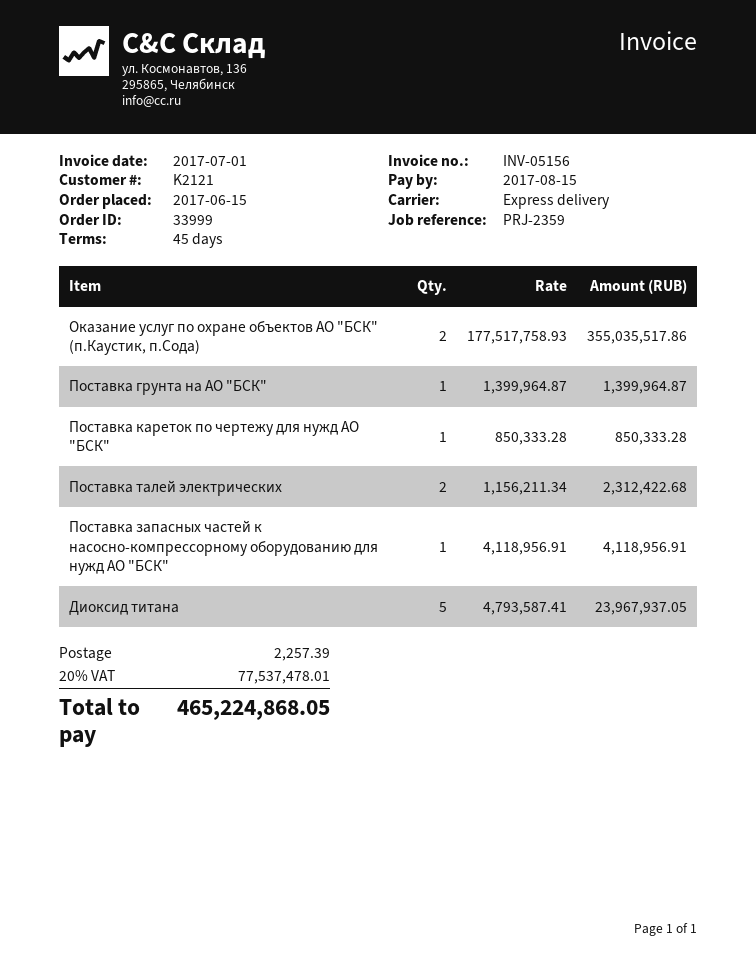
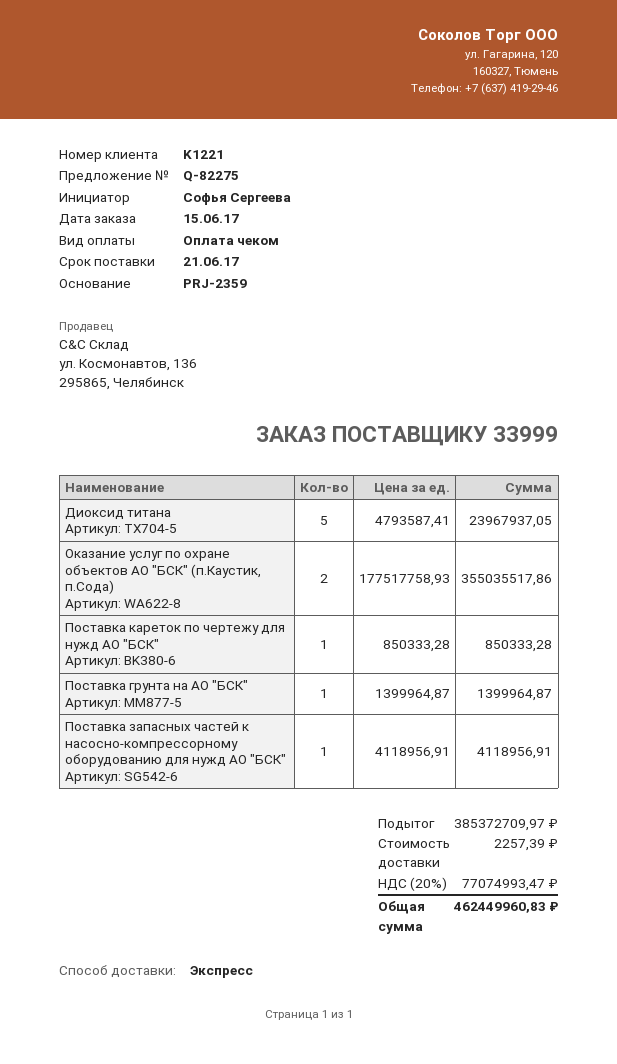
customer number: K2121 -> K1221
Поставка талей электрических: 2 x 1156211.34 = 2312422.68 -> none
tax: 20% = 77537478.01 -> 20% = 77074993.47
total: 465224868.05 -> 462449960.83

